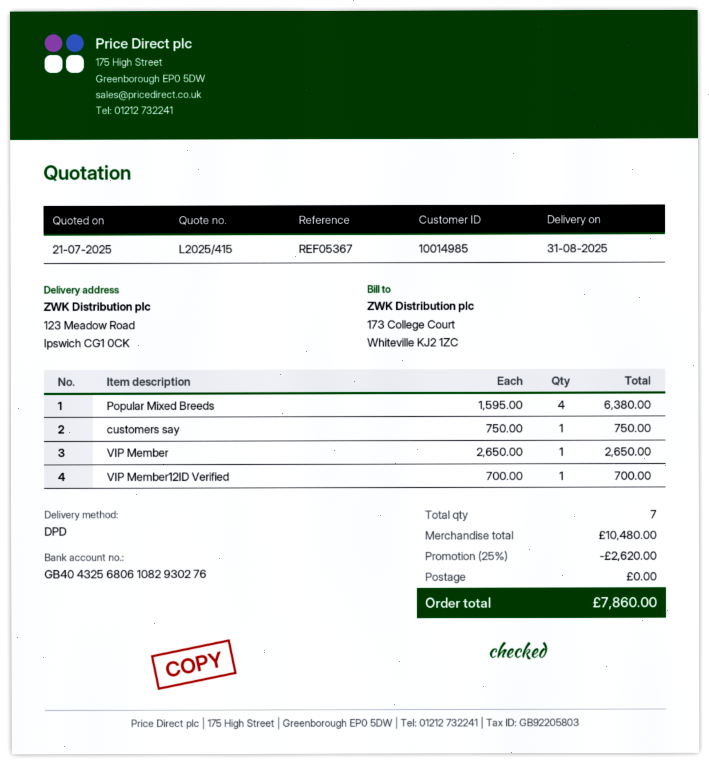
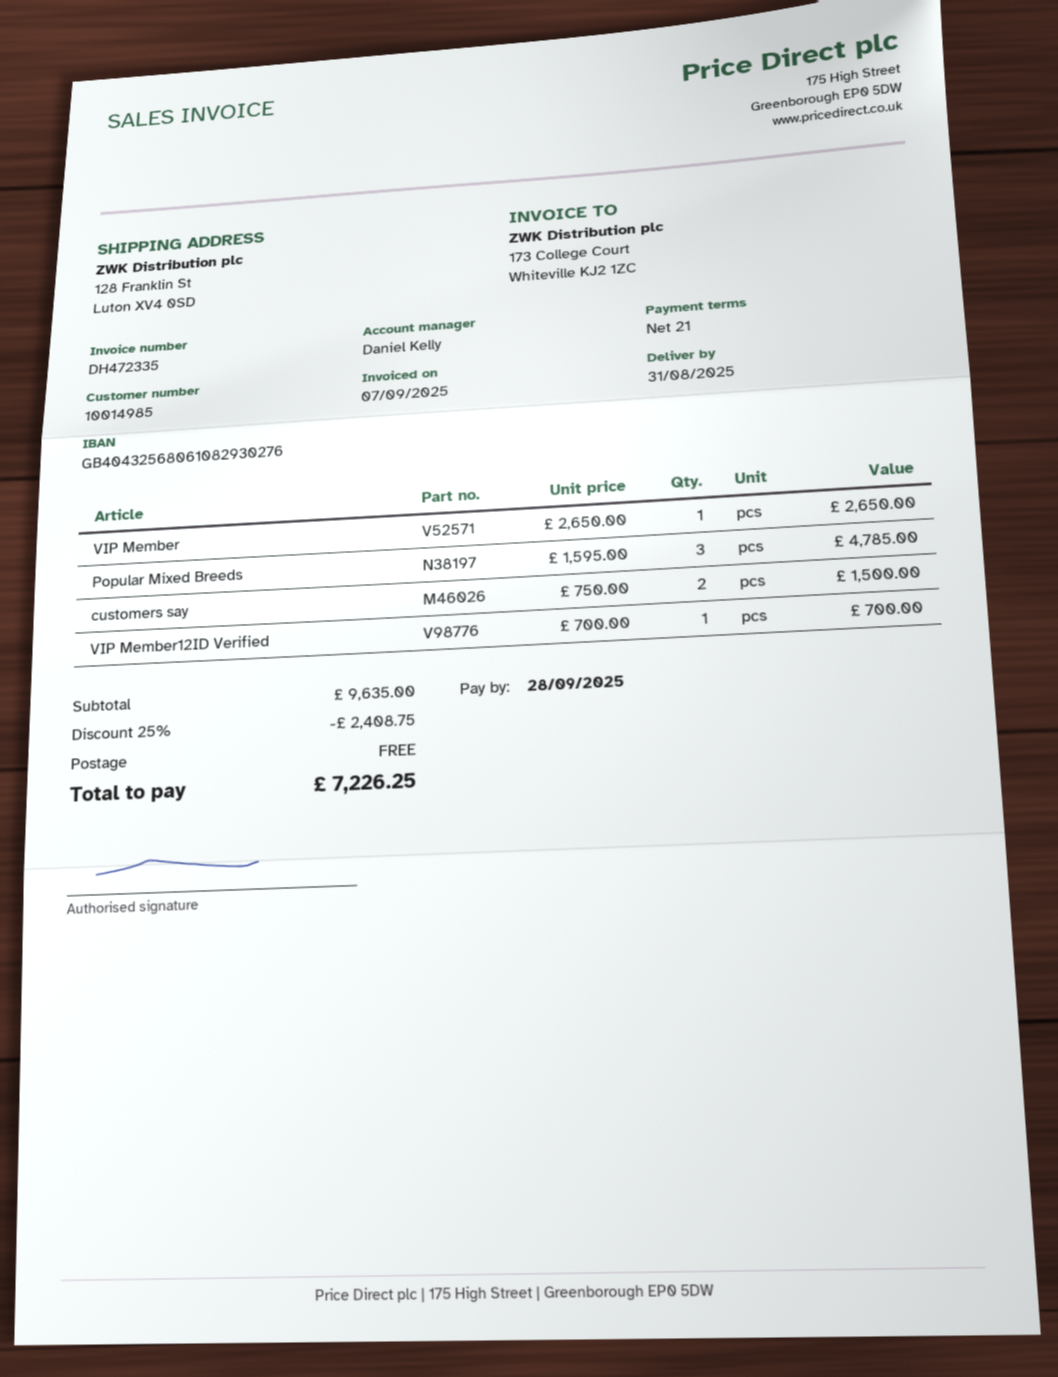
ship to: 123 Meadow Road, Ipswich CG1 0CK -> 128 Franklin St, Luton XV4 0SD
Popular Mixed Breeds: 4 x 1595.00 = 6380.00 -> 3 x 1595.00 = 4785.00
customers say: 1 x 750.00 = 750.00 -> 2 x 750.00 = 1500.00
subtotal: 10480.00 -> 9635.00
discount: 25% = 2620.00 -> 25% = 2408.75
total: 7860.00 -> 7226.25

